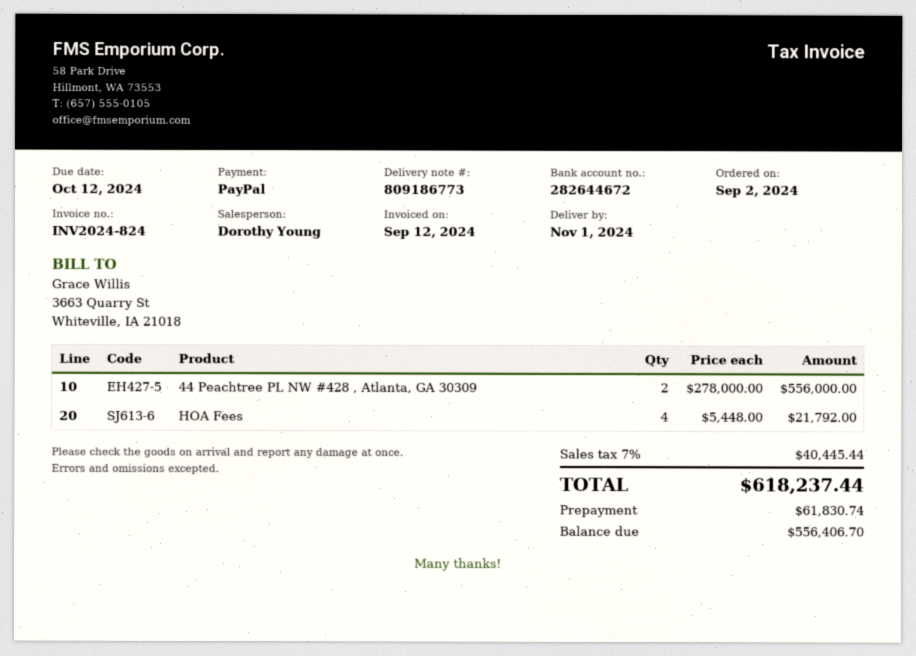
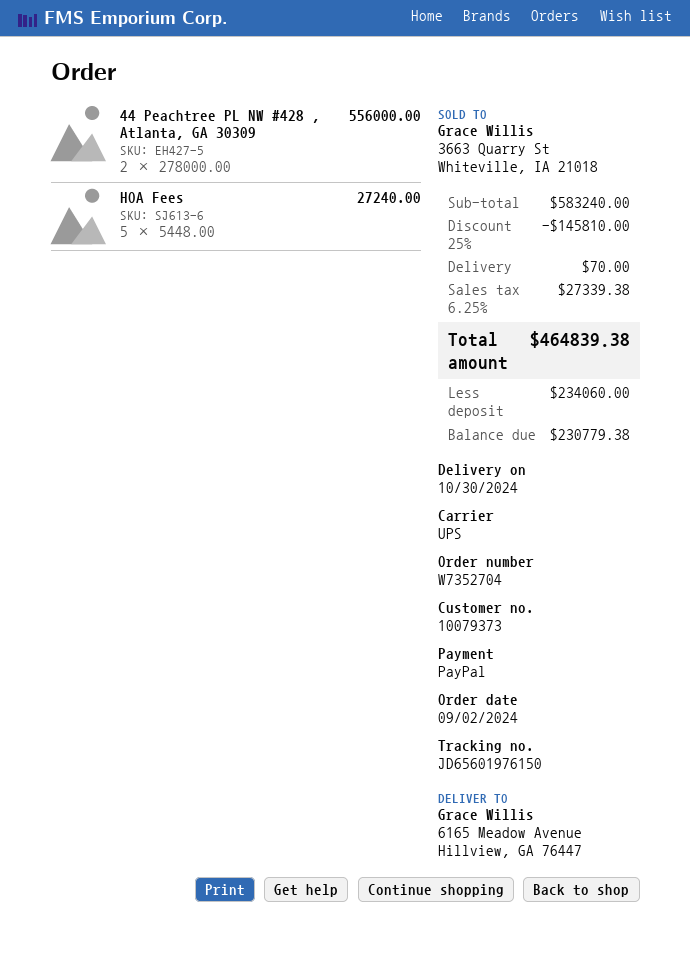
delivery date: 2024-11-01 -> 2024-10-30
HOA Fees: 4 x 5448.00 = 21792.00 -> 5 x 5448.00 = 27240.00
discount: none -> 25% = 145810.00
shipping: none -> 70.00
tax: 7% = 40445.44 -> 6.25% = 27339.38
total: 618237.44 -> 464839.38
deposit: 61830.74 -> 234060.00
balance: 556406.70 -> 230779.38

